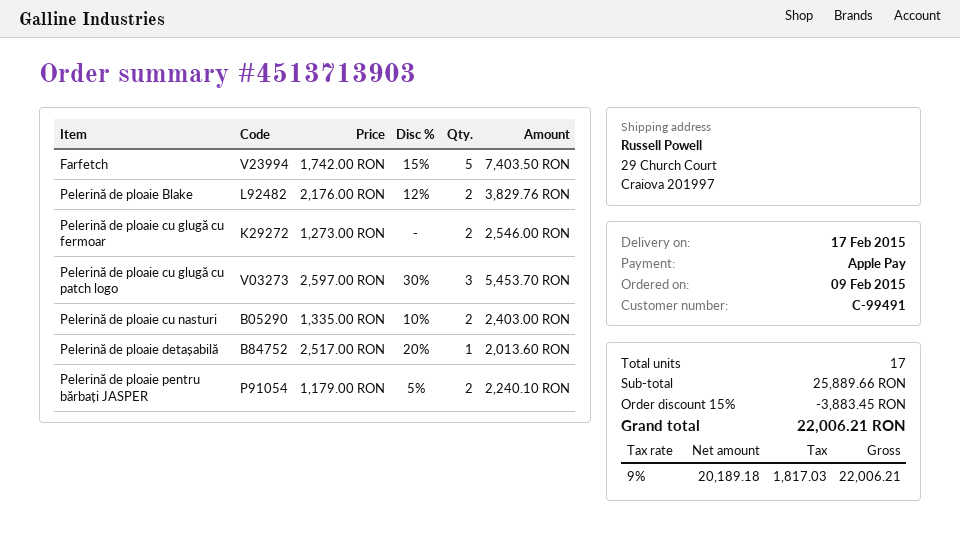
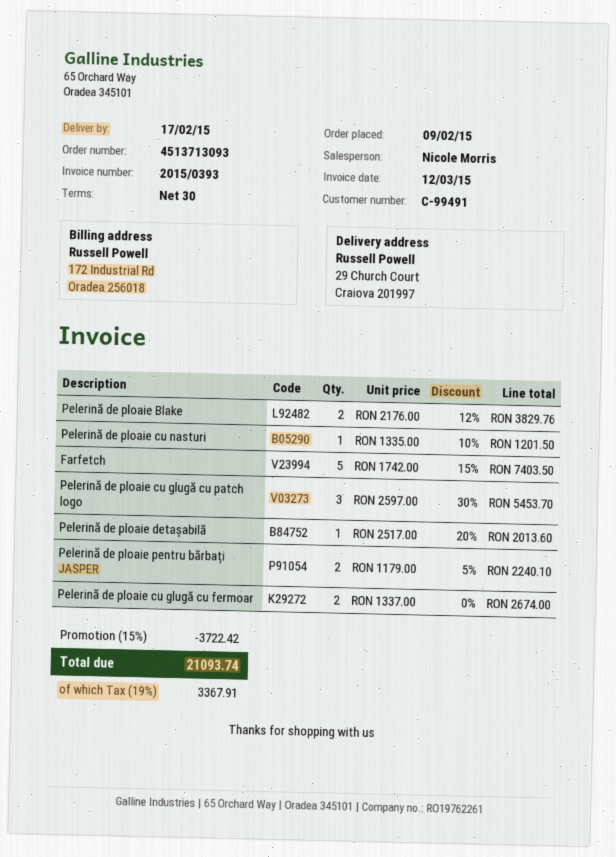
order number: 4513713903 -> 4513713093
Pelerină de ploaie cu glugă cu fermoar: 2 x 1273.00 = 2546.00 -> 2 x 1337.00 = 2674.00
Pelerină de ploaie cu nasturi: 2 x 1335.00 - 10% = 2403.00 -> 1 x 1335.00 - 10% = 1201.50
discount: 15% = 3883.45 -> 15% = 3722.42
tax: 9% = 1817.03 -> 19% = 3367.91
total: 22006.21 -> 21093.74

